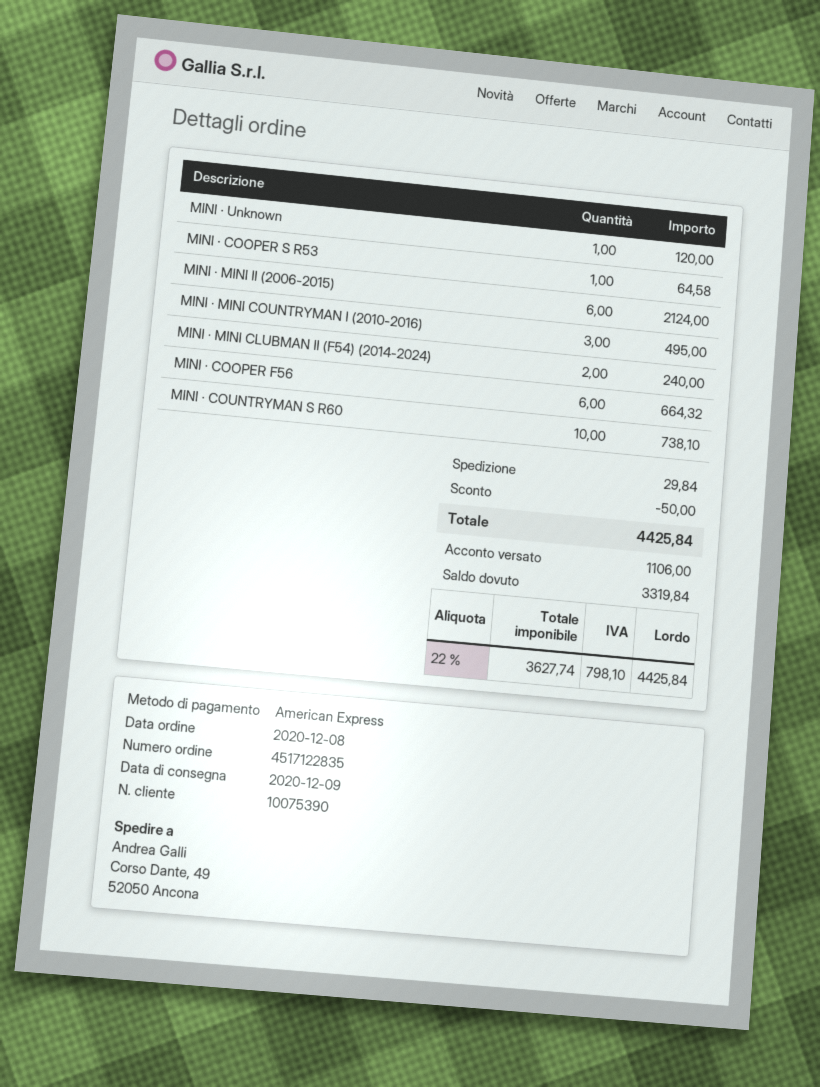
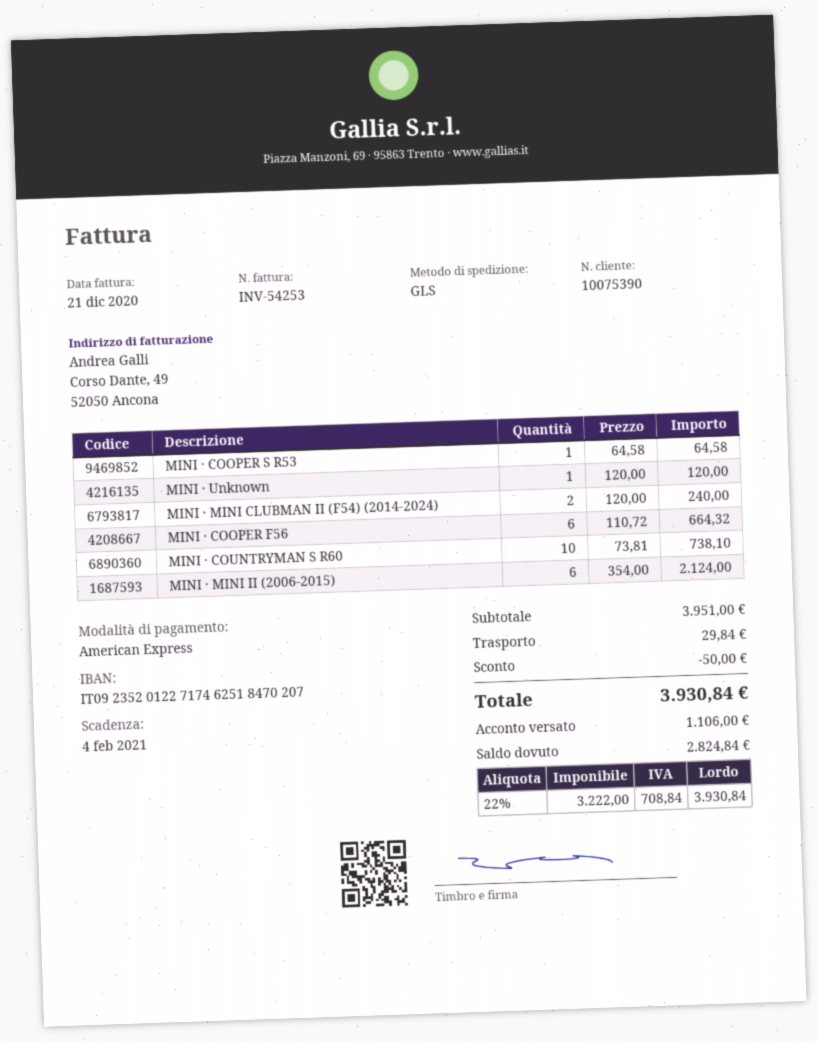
MINI · MINI COUNTRYMAN I (2010-2016): 3 for 495.00 -> none
net: 3627.74 -> 3222.00
tax: 22% = 798.10 -> 22% = 708.84
total: 4425.84 -> 3930.84
balance: 3319.84 -> 2824.84

